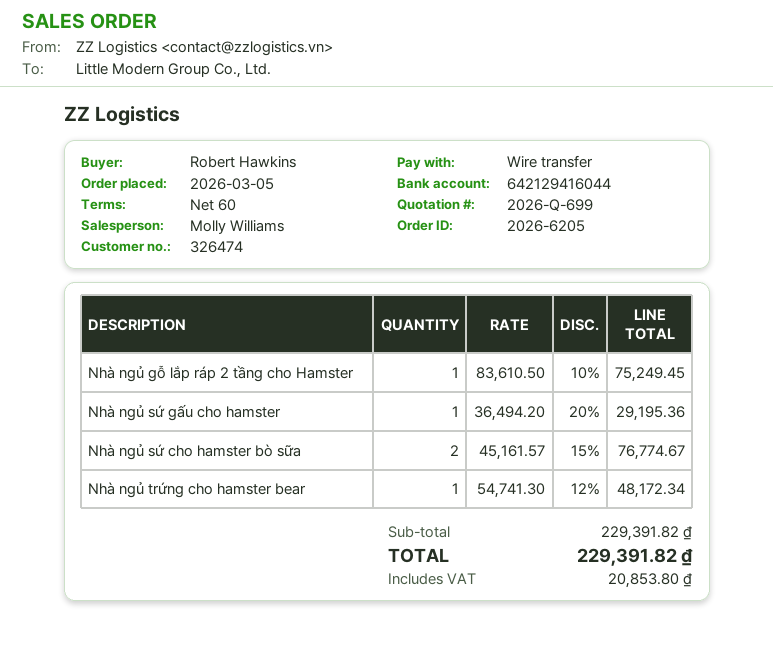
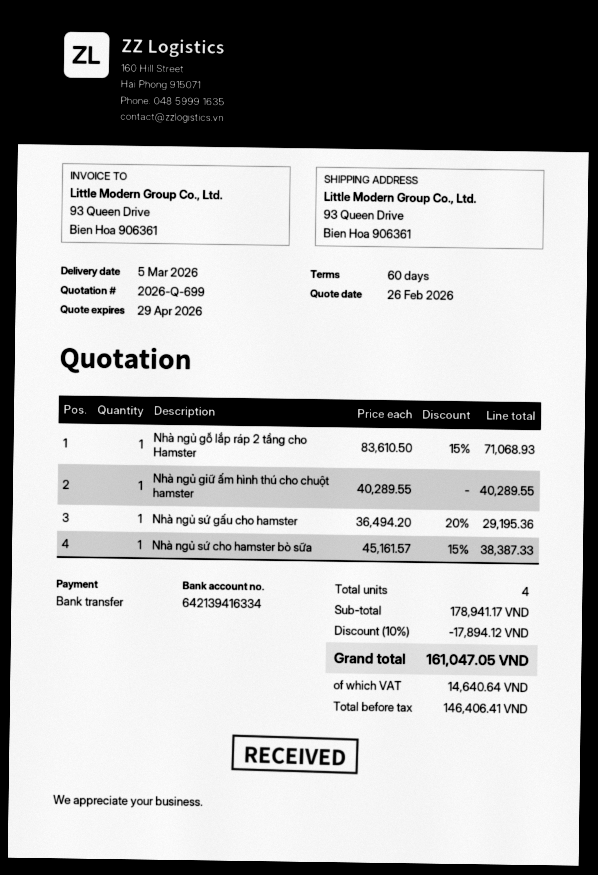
bank account: 642129416044 -> 642139416334
Nhà ngủ gỗ lắp ráp 2 tầng cho Hamster: 1 x 83610.50 - 10% = 75249.45 -> 1 x 83610.50 - 15% = 71068.93
Nhà ngủ sứ cho hamster bò sữa: 2 x 45161.57 - 15% = 76774.67 -> 1 x 45161.57 - 15% = 38387.33
Nhà ngủ trứng cho hamster bear: 1 x 54741.30 - 12% = 48172.34 -> none
Nhà ngủ giữ ấm hình thú cho chuột hamster: none -> 1 x 40289.55 = 40289.55
subtotal: 229391.82 -> 178941.17
discount: none -> 10% = 17894.12
tax: 20853.80 -> 14640.64
total: 229391.82 -> 161047.05

